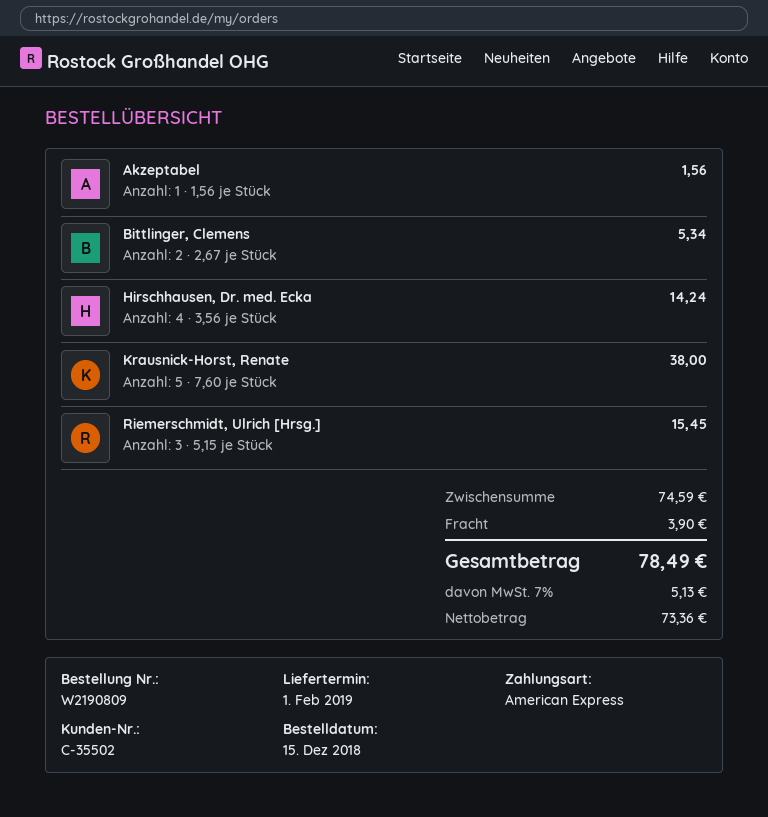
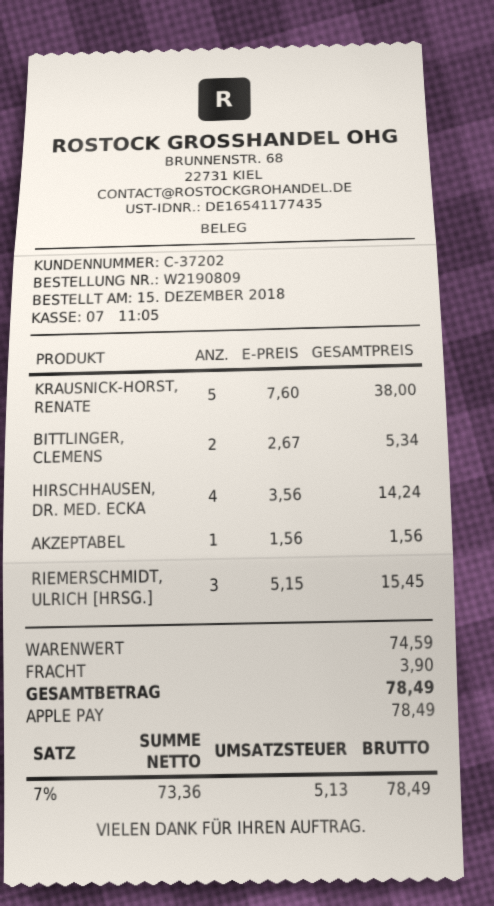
customer number: C-35502 -> C-37202
payment method: American Express -> Apple Pay

